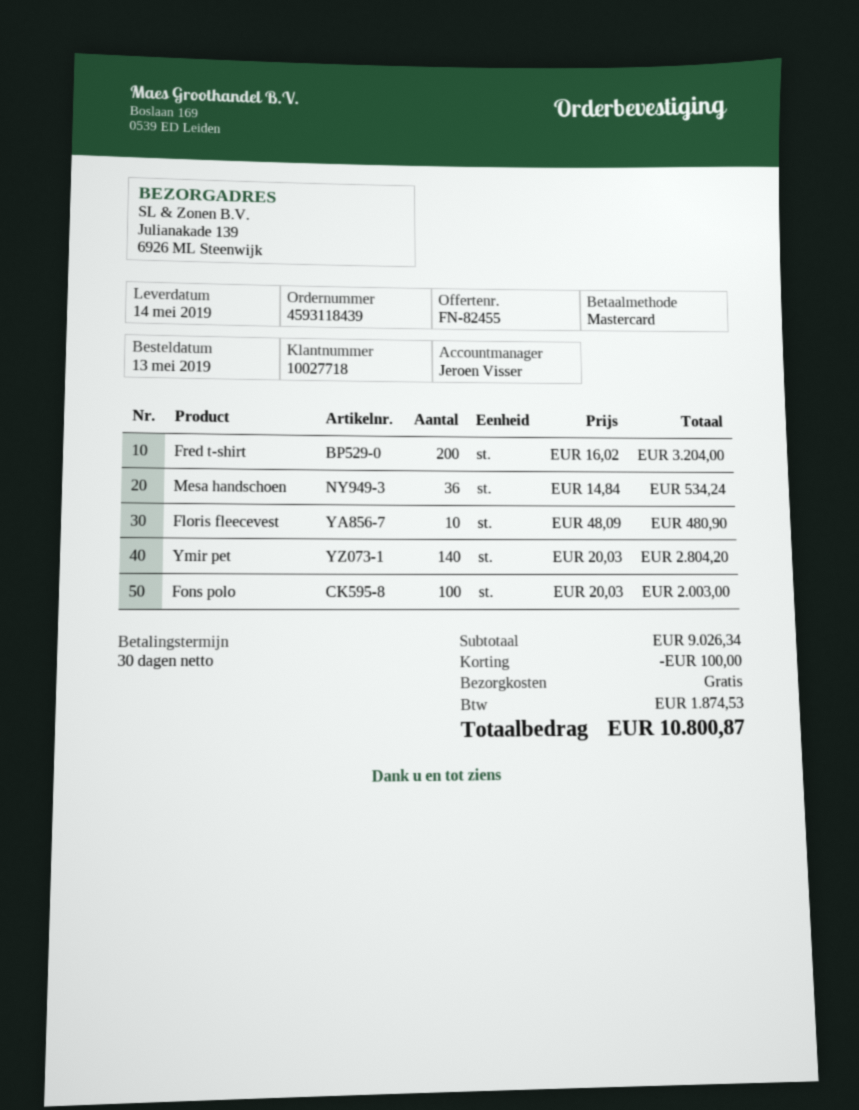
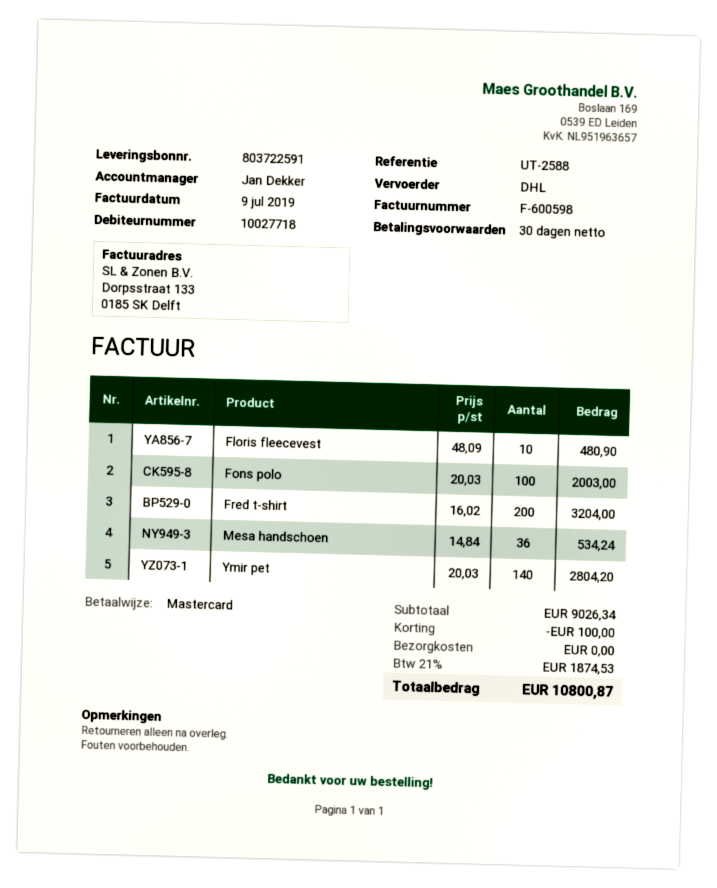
sales rep: Jeroen Visser -> Jan Dekker

